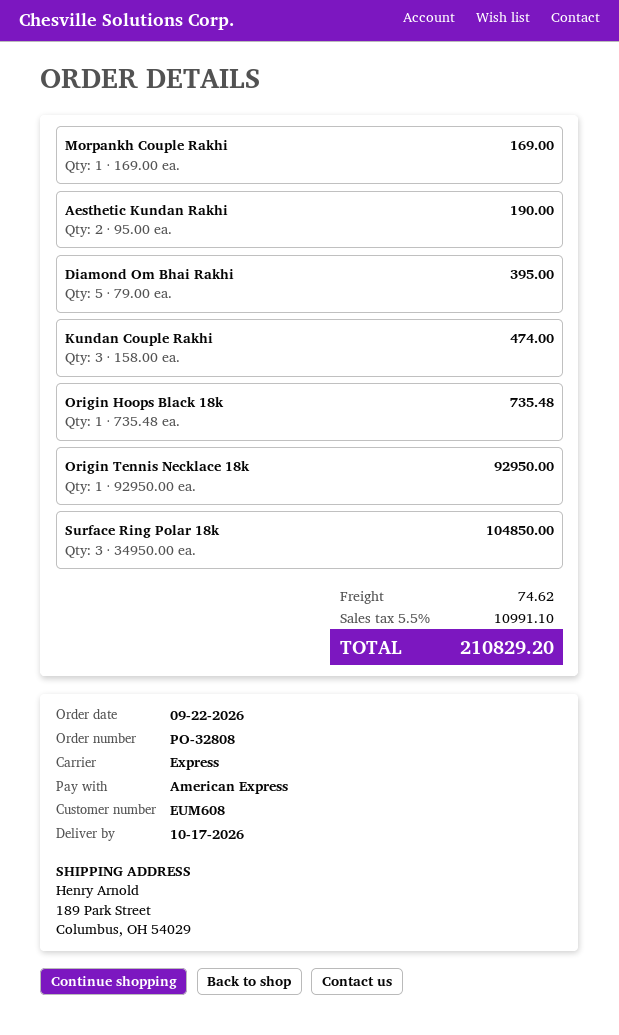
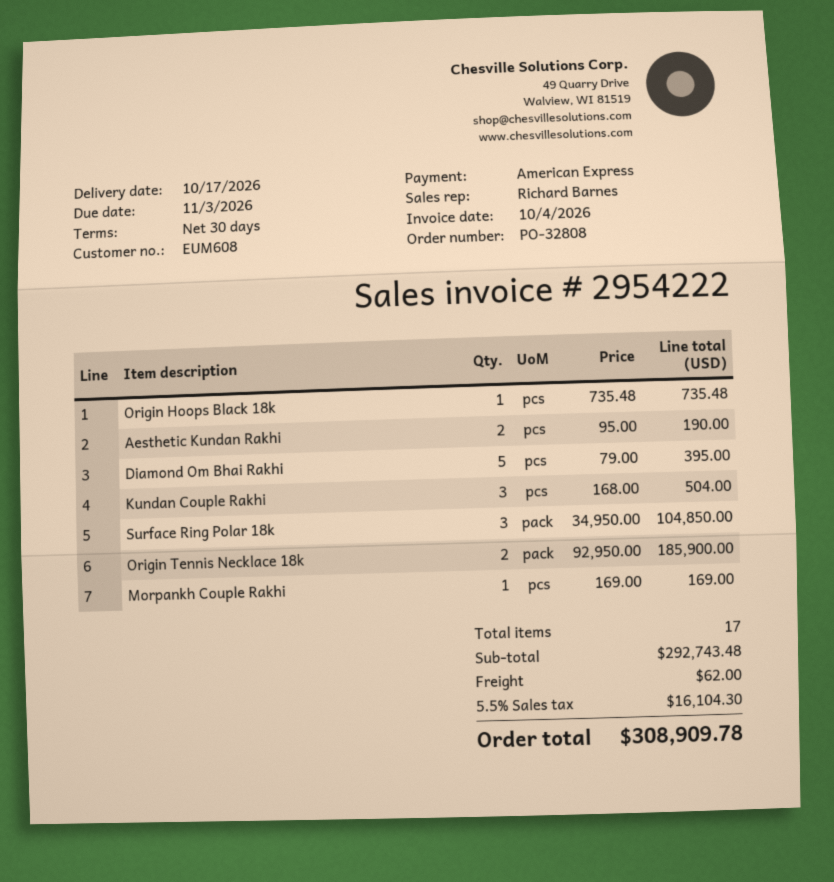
Kundan Couple Rakhi: 3 x 158.00 = 474.00 -> 3 x 168.00 = 504.00
Origin Tennis Necklace 18k: 1 x 92950.00 = 92950.00 -> 2 x 92950.00 = 185900.00
shipping: 74.62 -> 62.00
tax: 5.5% = 10991.10 -> 5.5% = 16104.30
total: 210829.20 -> 308909.78

